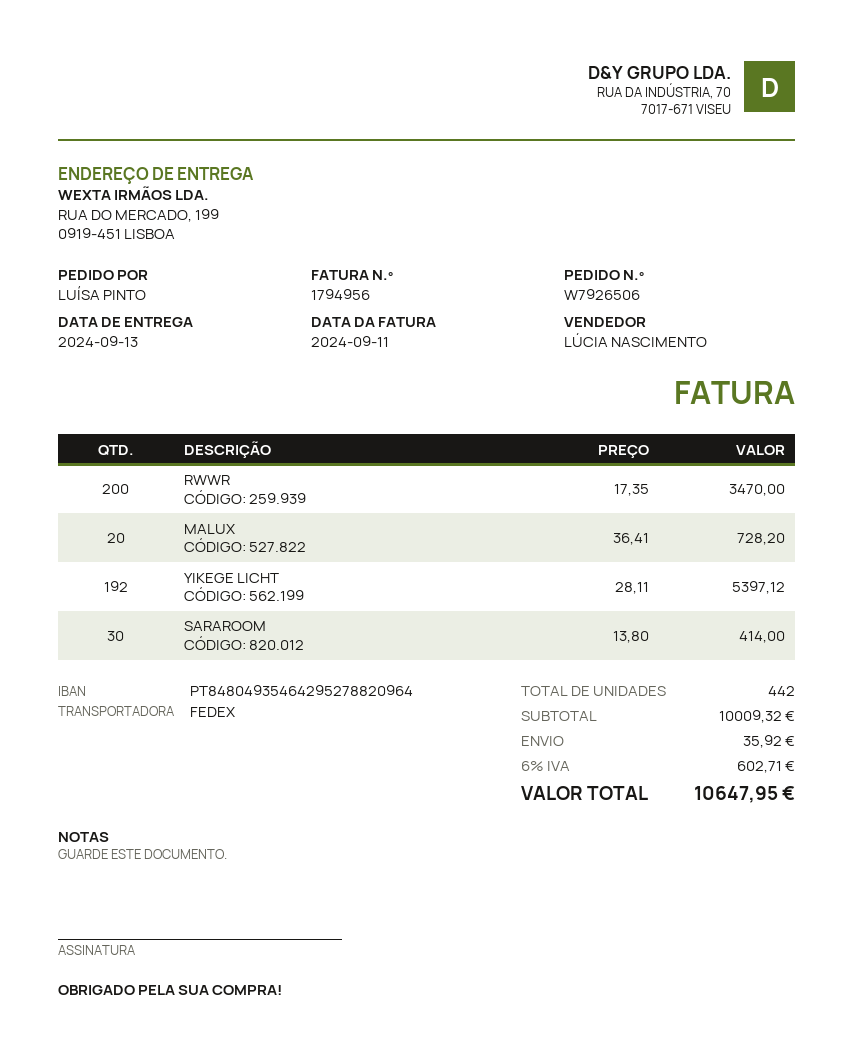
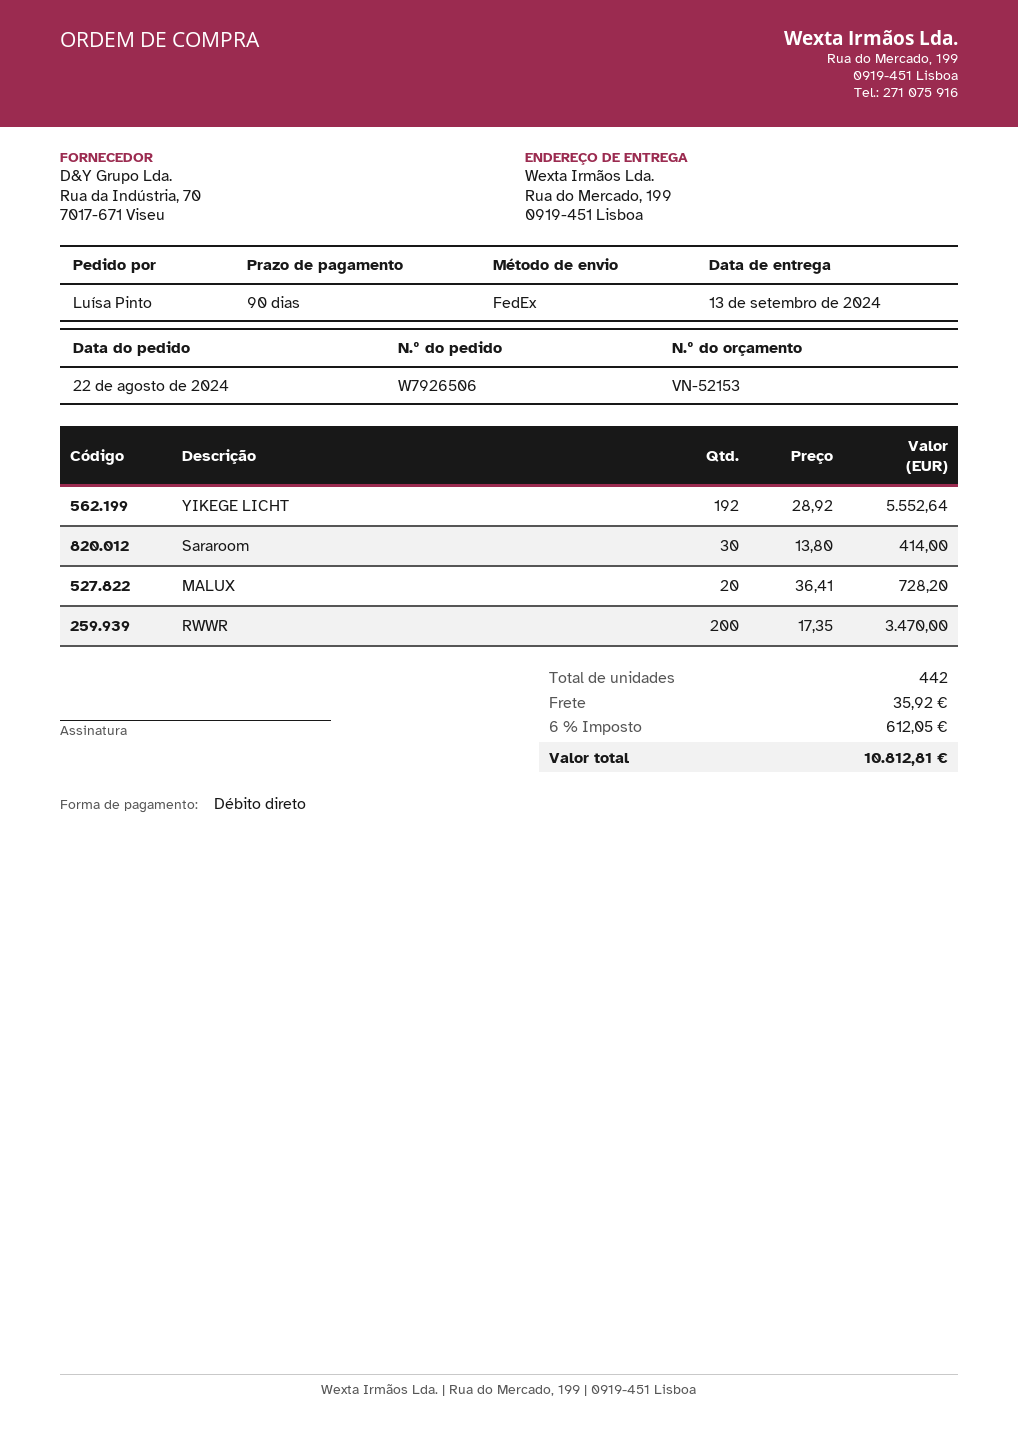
YIKEGE LICHT: 192 x 28.11 = 5397.12 -> 192 x 28.92 = 5552.64
tax: 6% = 602.71 -> 6% = 612.05
total: 10647.95 -> 10812.81

